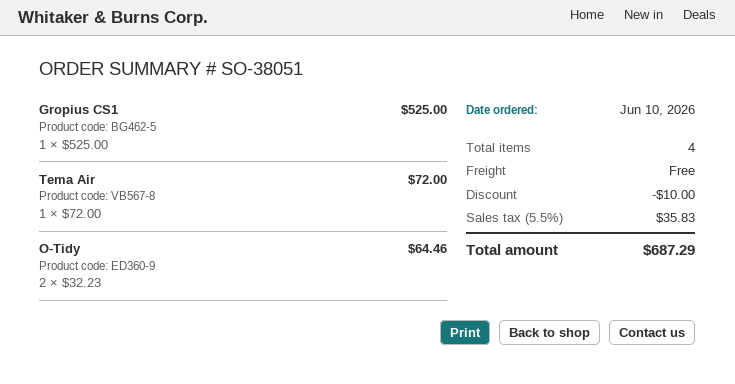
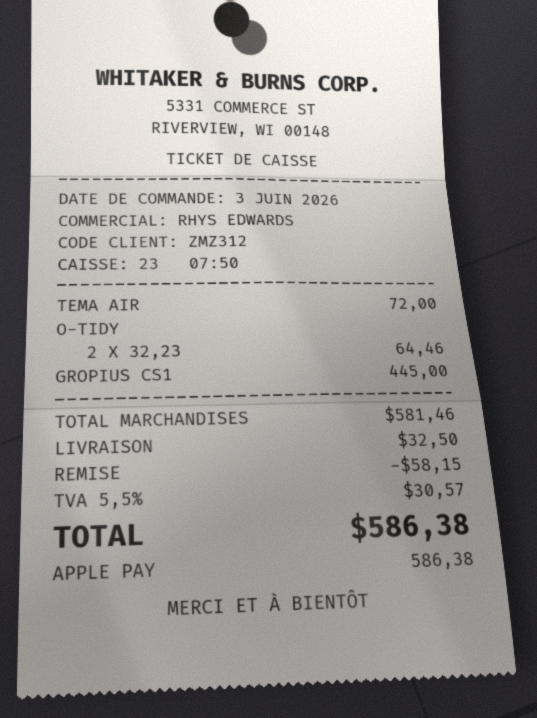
order date: 2026-06-10 -> 2026-06-03
Gropius CS1: 1 x 525.00 = 525.00 -> 1 x 445.00 = 445.00
discount: 10.00 -> 58.15
shipping: 0.00 -> 32.50
tax: 5.5% = 35.83 -> 5.5% = 30.57
total: 687.29 -> 586.38

